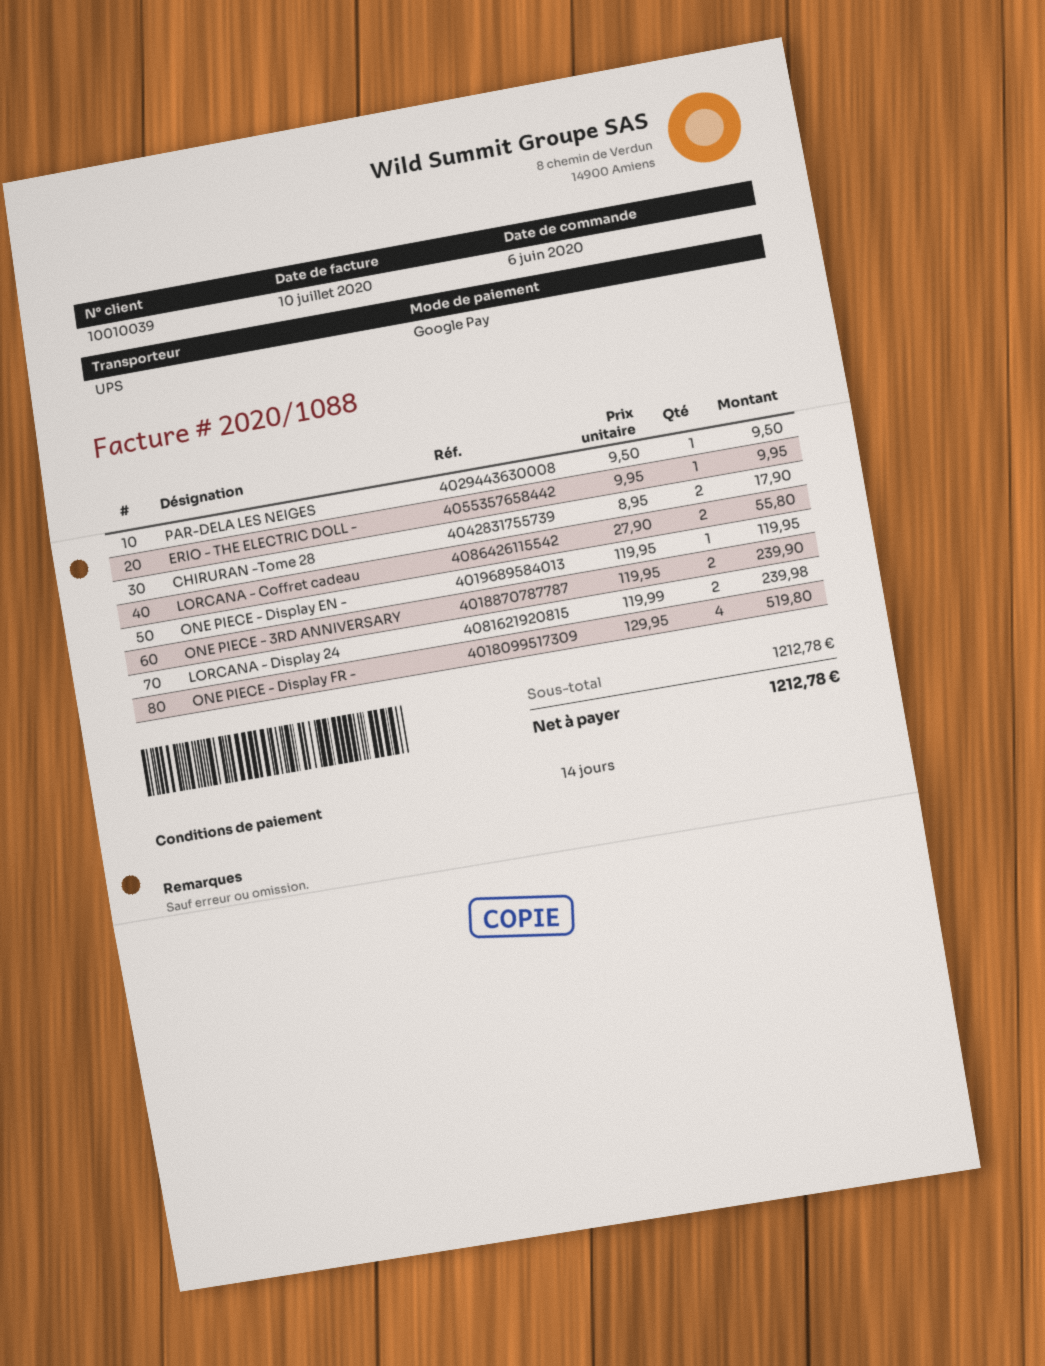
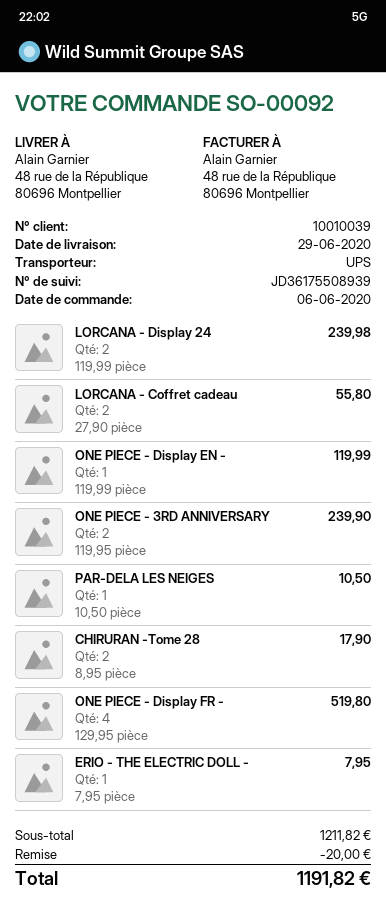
PAR-DELA LES NEIGES: 1 x 9.50 = 9.50 -> 1 x 10.50 = 10.50
ERIO - THE ELECTRIC DOLL -: 1 x 9.95 = 9.95 -> 1 x 7.95 = 7.95
ONE PIECE - Display EN -: 1 x 119.95 = 119.95 -> 1 x 119.99 = 119.99
subtotal: 1212.78 -> 1211.82
discount: none -> 20.00
total: 1212.78 -> 1191.82

